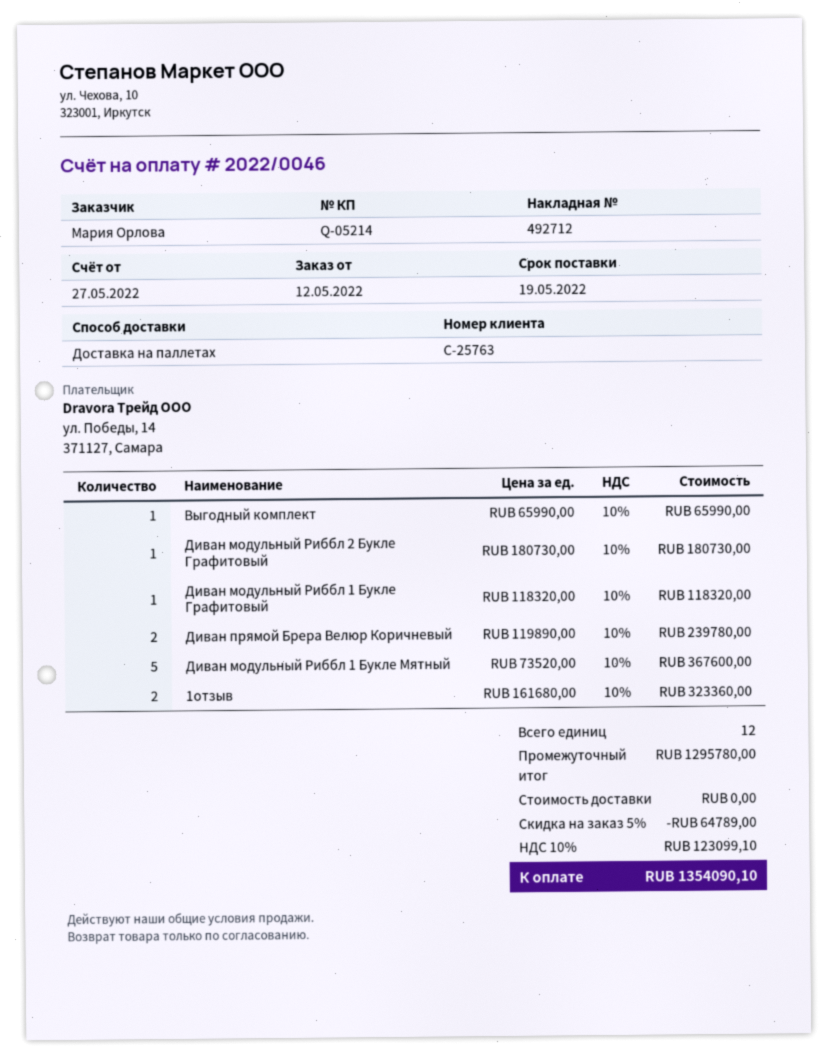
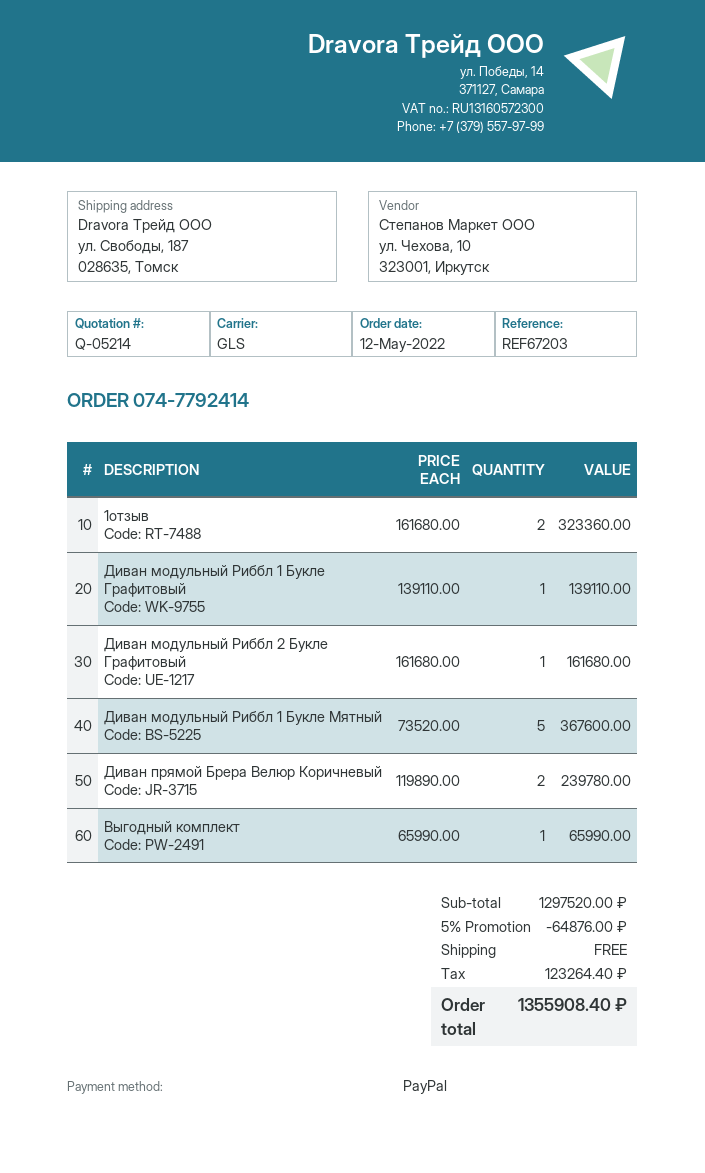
shipping method: pallet freight -> GLS
Диван модульный Риббл 2 Букле Графитовый: 1 x 180730.00 = 180730.00 -> 1 x 161680.00 = 161680.00
Диван модульный Риббл 1 Букле Графитовый: 1 x 118320.00 = 118320.00 -> 1 x 139110.00 = 139110.00
subtotal: 1295780.00 -> 1297520.00
discount: 5% = 64789.00 -> 5% = 64876.00
tax: 123099.10 -> 123264.40
total: 1354090.10 -> 1355908.40

